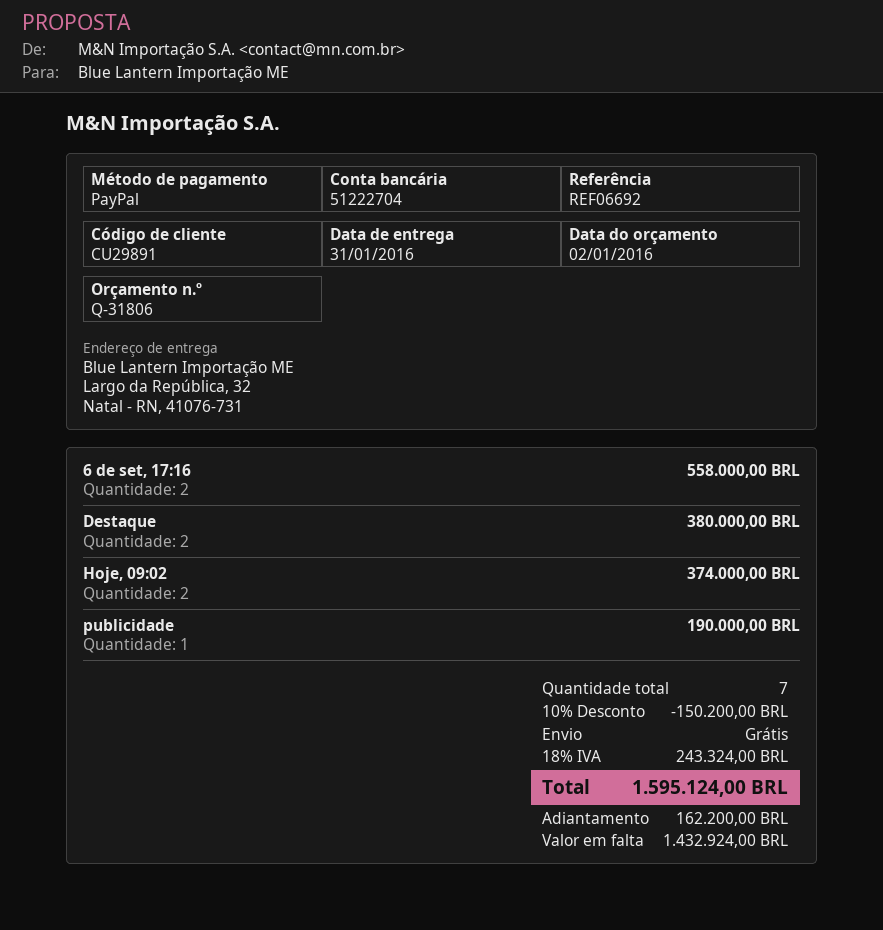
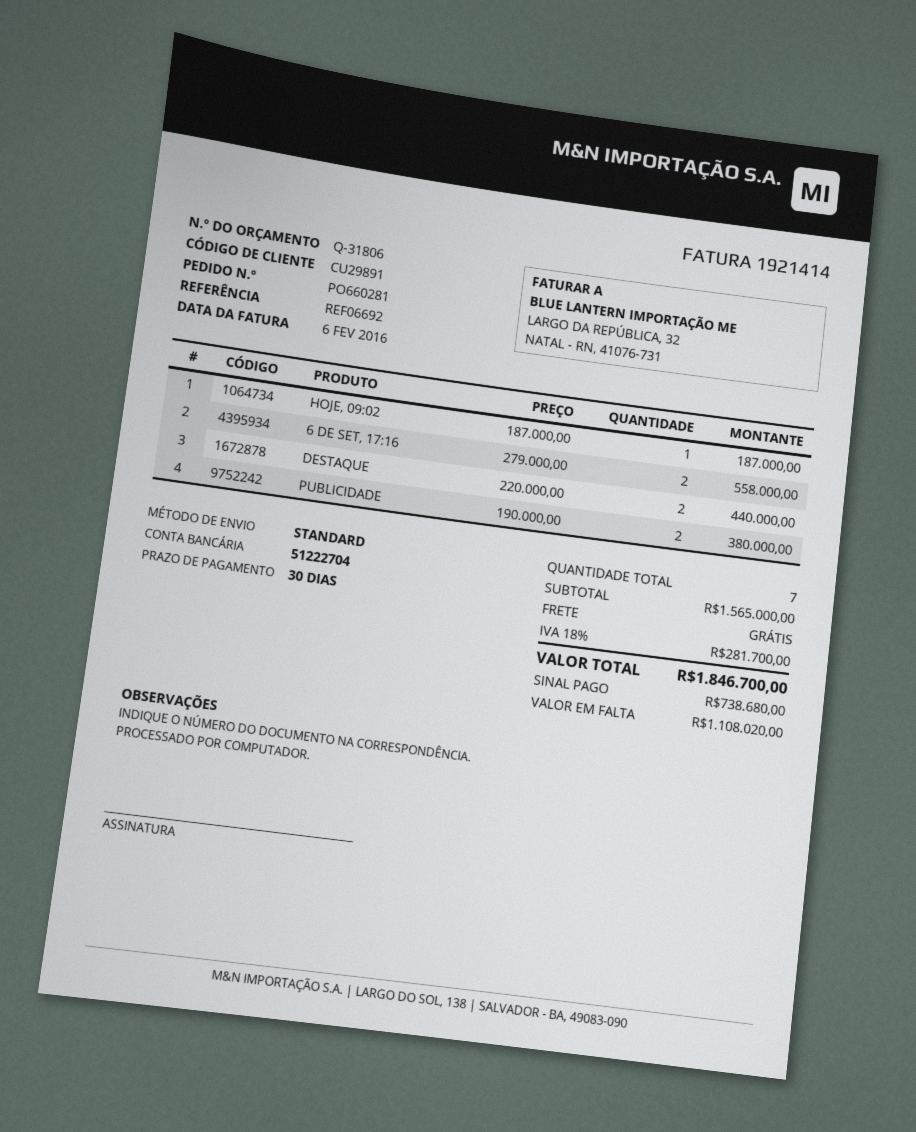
Destaque: 2 for 380000.00 -> 2 for 440000.00
Hoje, 09:02: 2 for 374000.00 -> 1 for 187000.00
publicidade: 1 for 190000.00 -> 2 for 380000.00
discount: 10% = 150200.00 -> none
tax: 18% = 243324.00 -> 18% = 281700.00
total: 1595124.00 -> 1846700.00
deposit: 162200.00 -> 738680.00
balance: 1432924.00 -> 1108020.00

